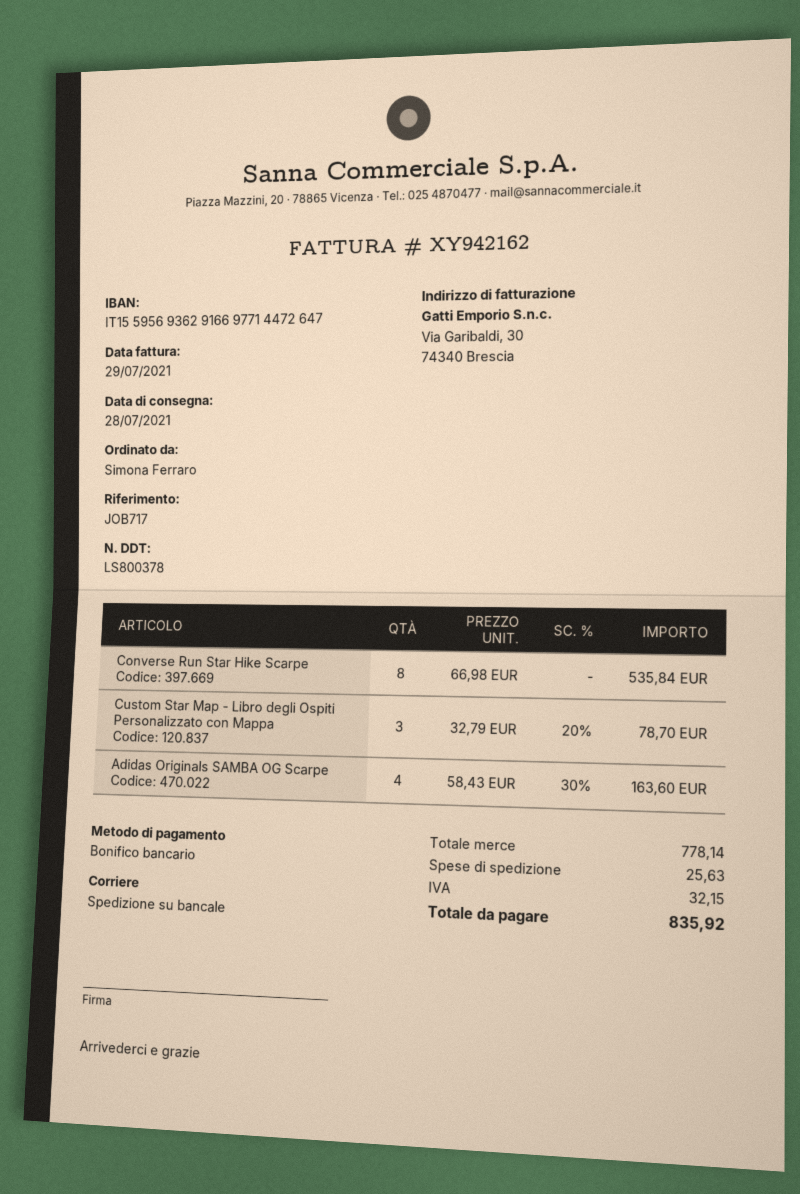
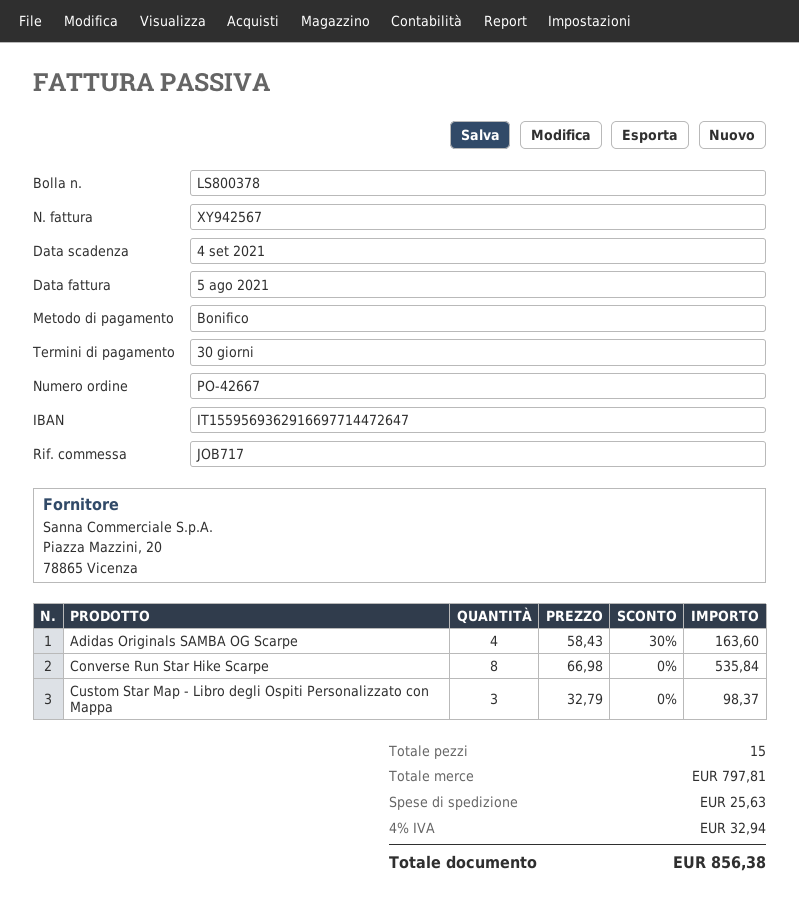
invoice number: XY942162 -> XY942567
invoice date: 2021-07-29 -> 2021-08-05
Custom Star Map - Libro degli Ospiti Personalizzato con Mappa: 3 x 32.79 - 20% = 78.70 -> 3 x 32.79 = 98.37
subtotal: 778.14 -> 797.81
tax: 32.15 -> 32.94
total: 835.92 -> 856.38

